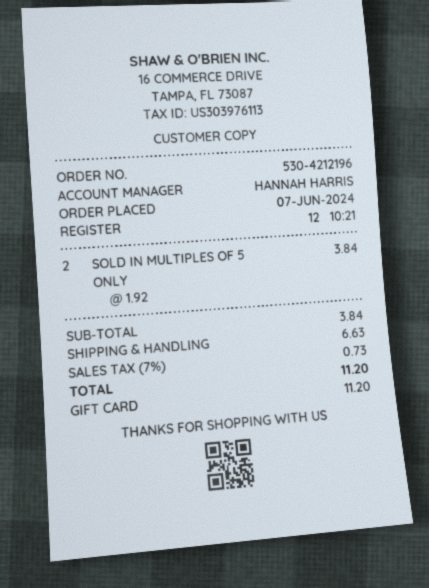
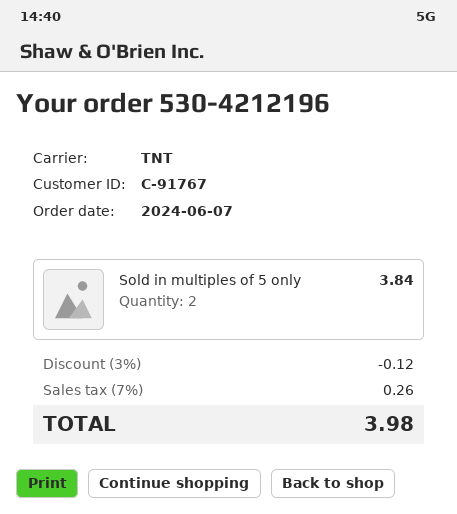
discount: none -> 3% = 0.12
shipping: 6.63 -> none
tax: 7% = 0.73 -> 7% = 0.26
total: 11.20 -> 3.98

